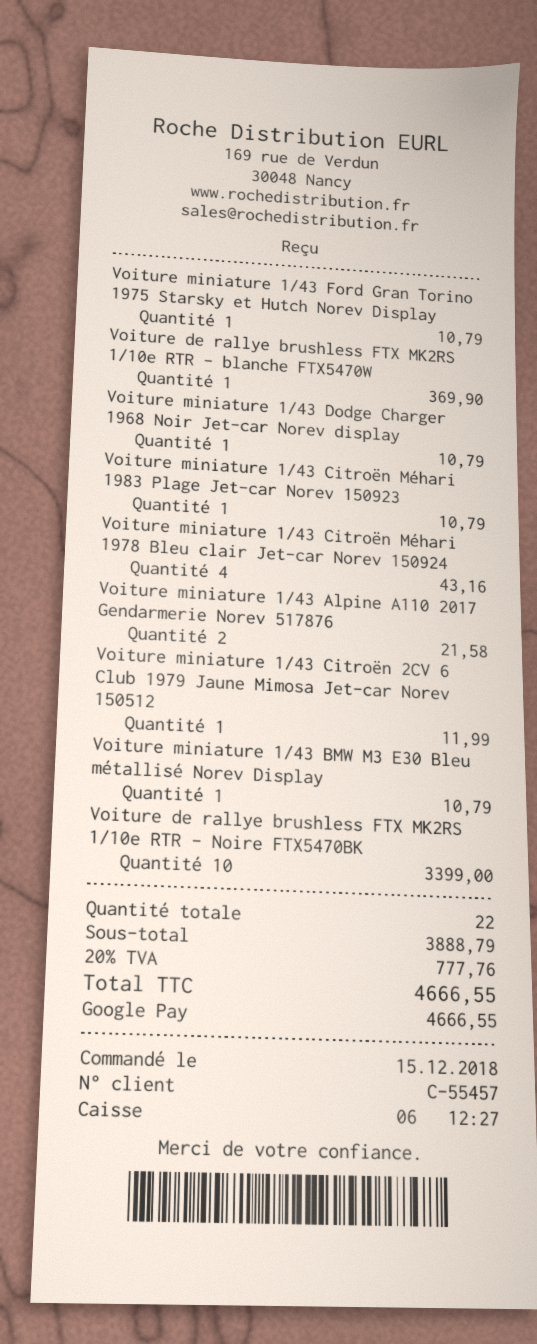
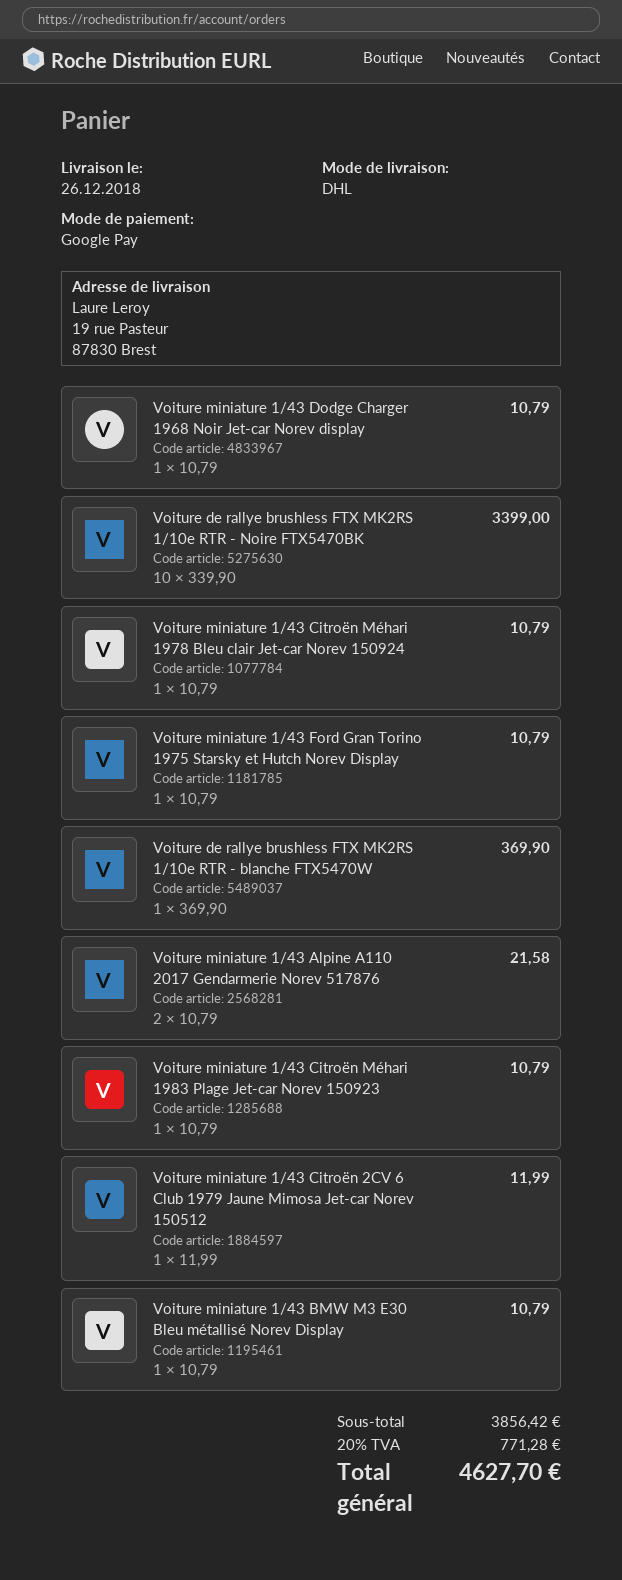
Voiture miniature 1/43 Citroën Méhari 1978 Bleu clair Jet-car Norev 150924: 4 for 43.16 -> 1 for 10.79
subtotal: 3888.79 -> 3856.42
tax: 20% = 777.76 -> 20% = 771.28
total: 4666.55 -> 4627.70

